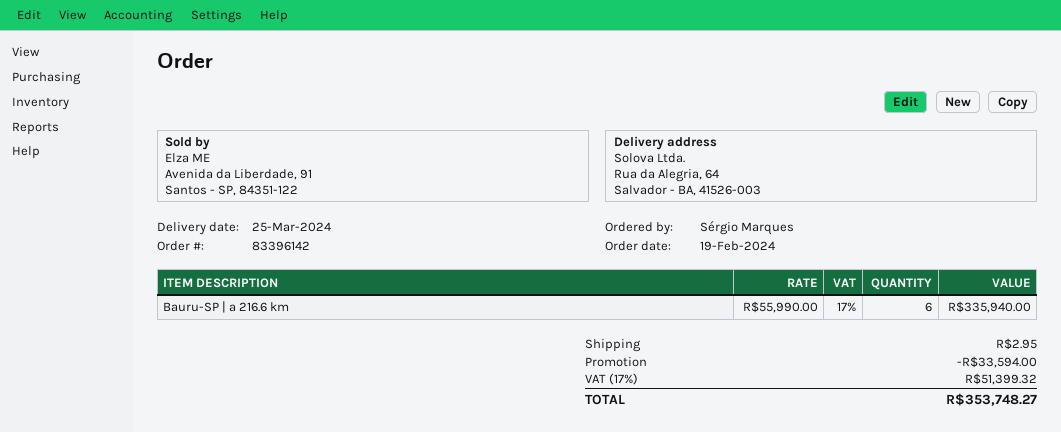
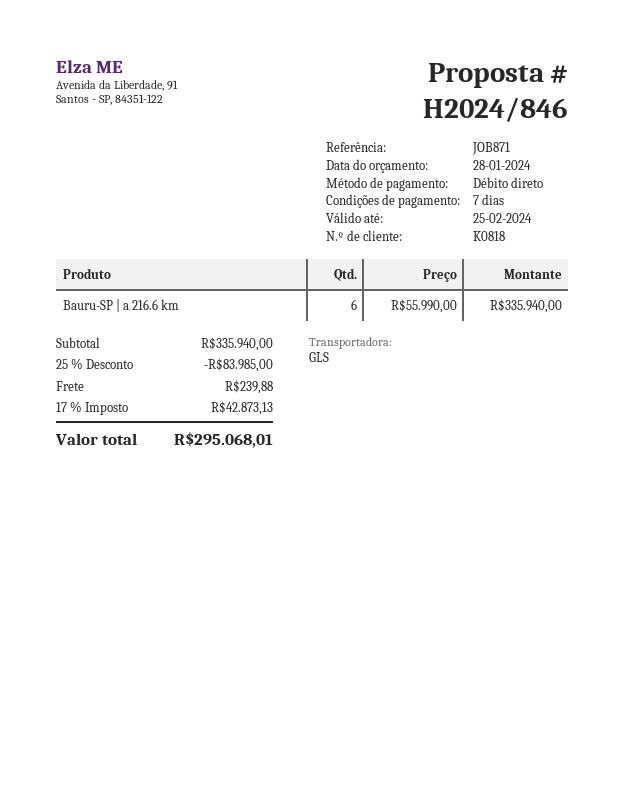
discount: 33594.00 -> 83985.00
shipping: 2.95 -> 239.88
tax: 17% = 51399.32 -> 17% = 42873.13
total: 353748.27 -> 295068.01

